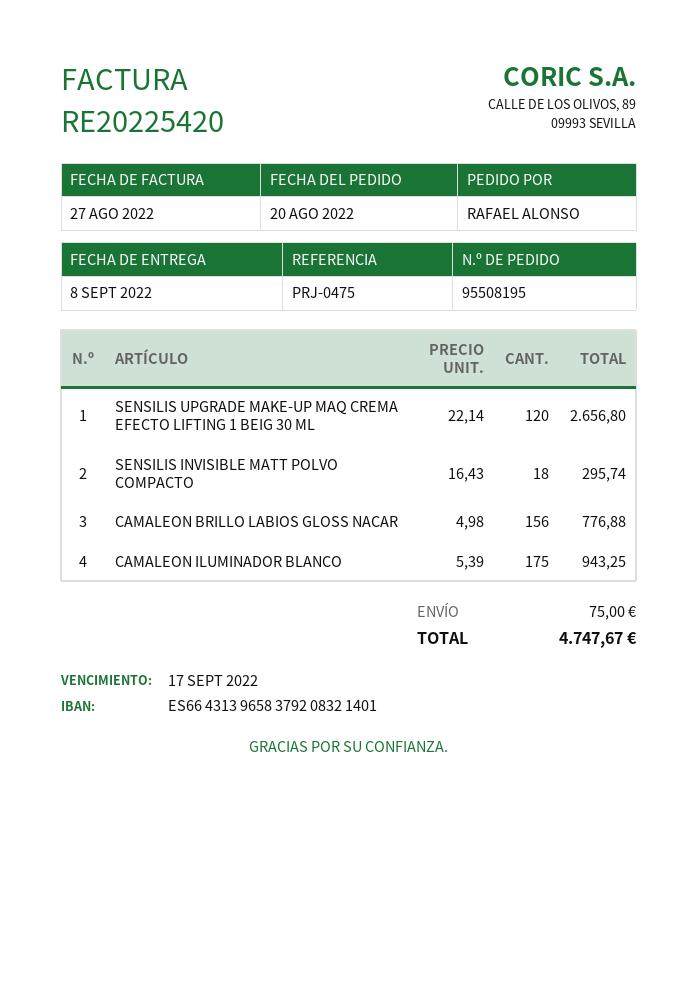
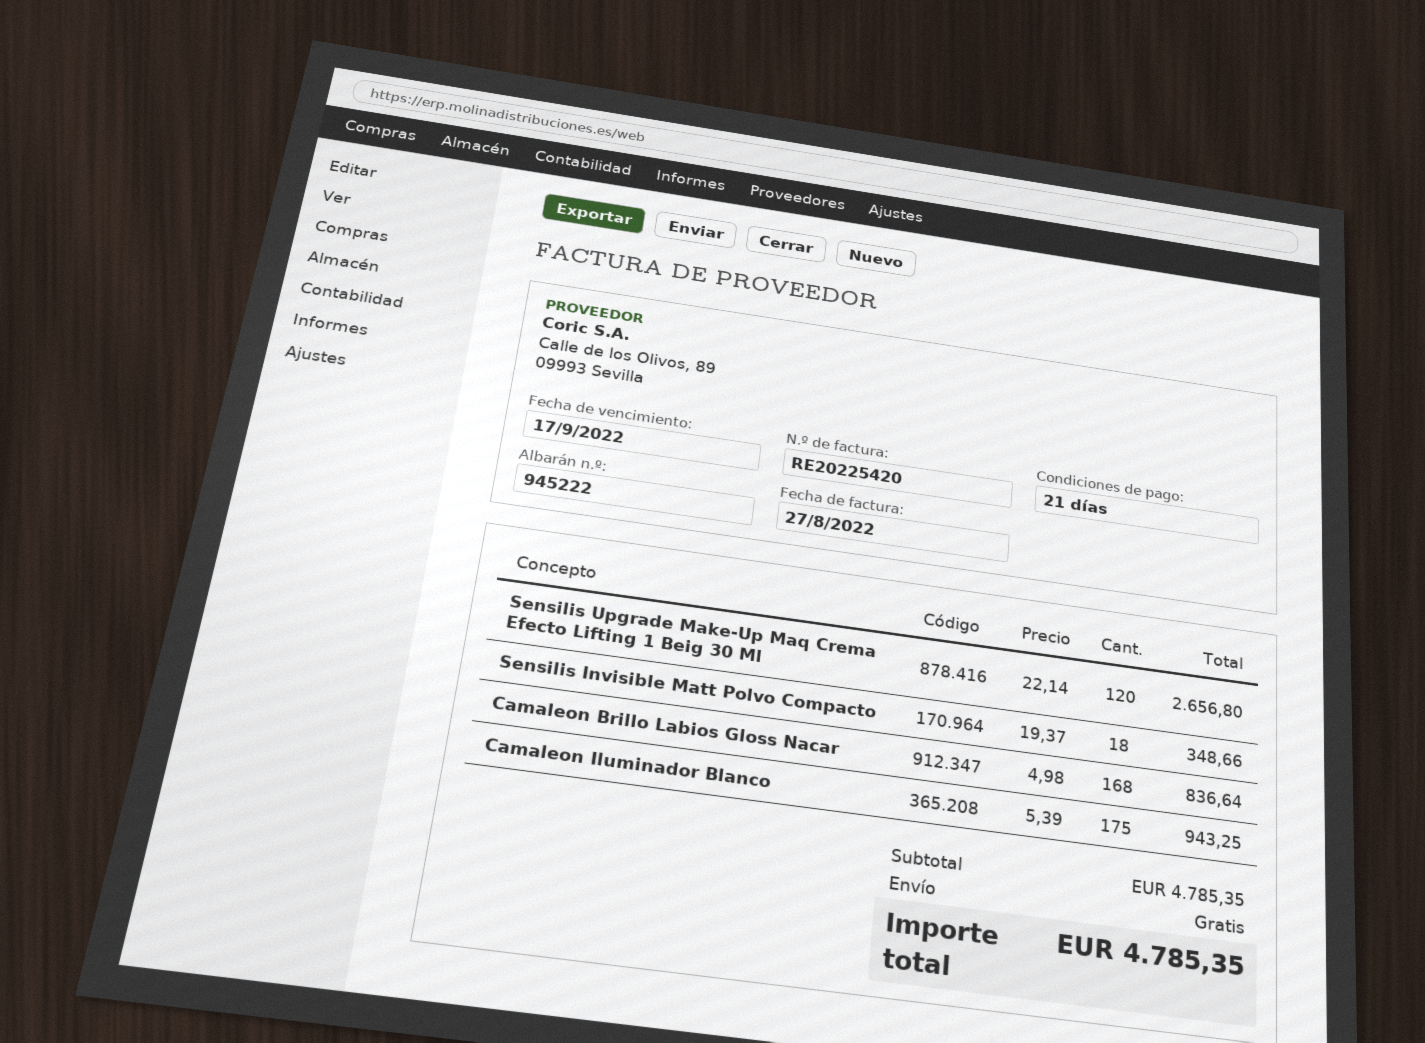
SENSILIS INVISIBLE MATT POLVO COMPACTO: 18 x 16.43 = 295.74 -> 18 x 19.37 = 348.66
CAMALEON BRILLO LABIOS GLOSS NACAR: 156 x 4.98 = 776.88 -> 168 x 4.98 = 836.64
shipping: 75.00 -> 0.00
total: 4747.67 -> 4785.35

